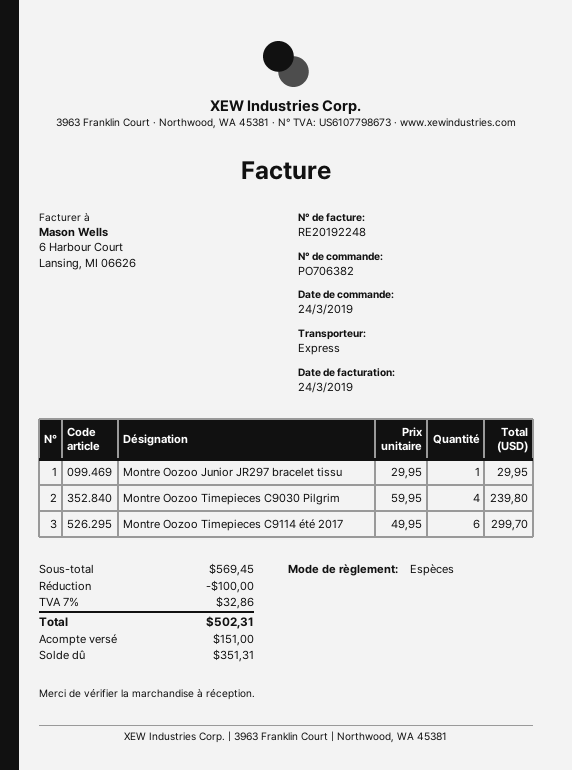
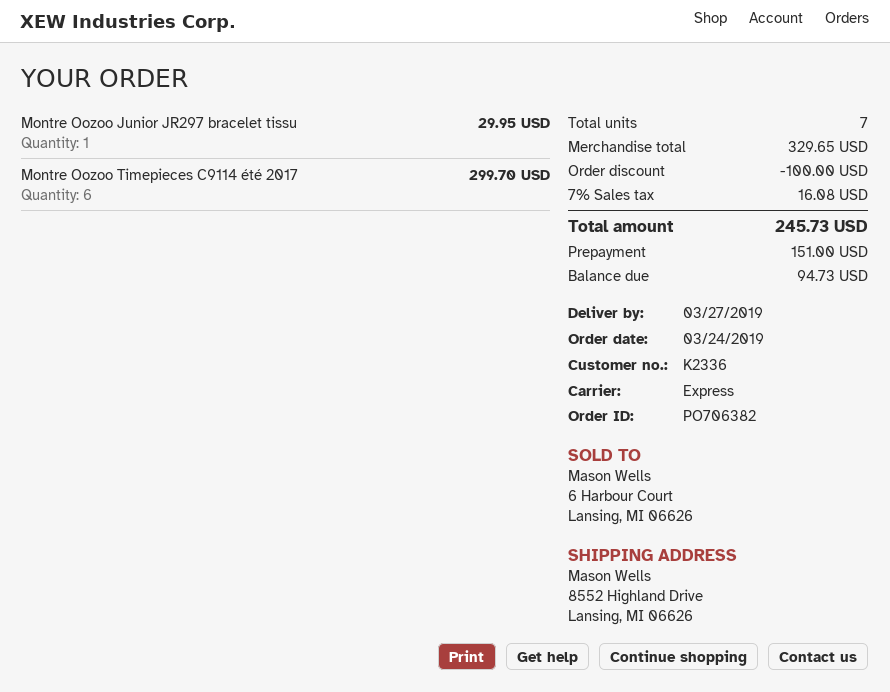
Montre Oozoo Timepieces C9030 Pilgrim: 4 for 239.80 -> none
subtotal: 569.45 -> 329.65
tax: 7% = 32.86 -> 7% = 16.08
total: 502.31 -> 245.73
balance: 351.31 -> 94.73

